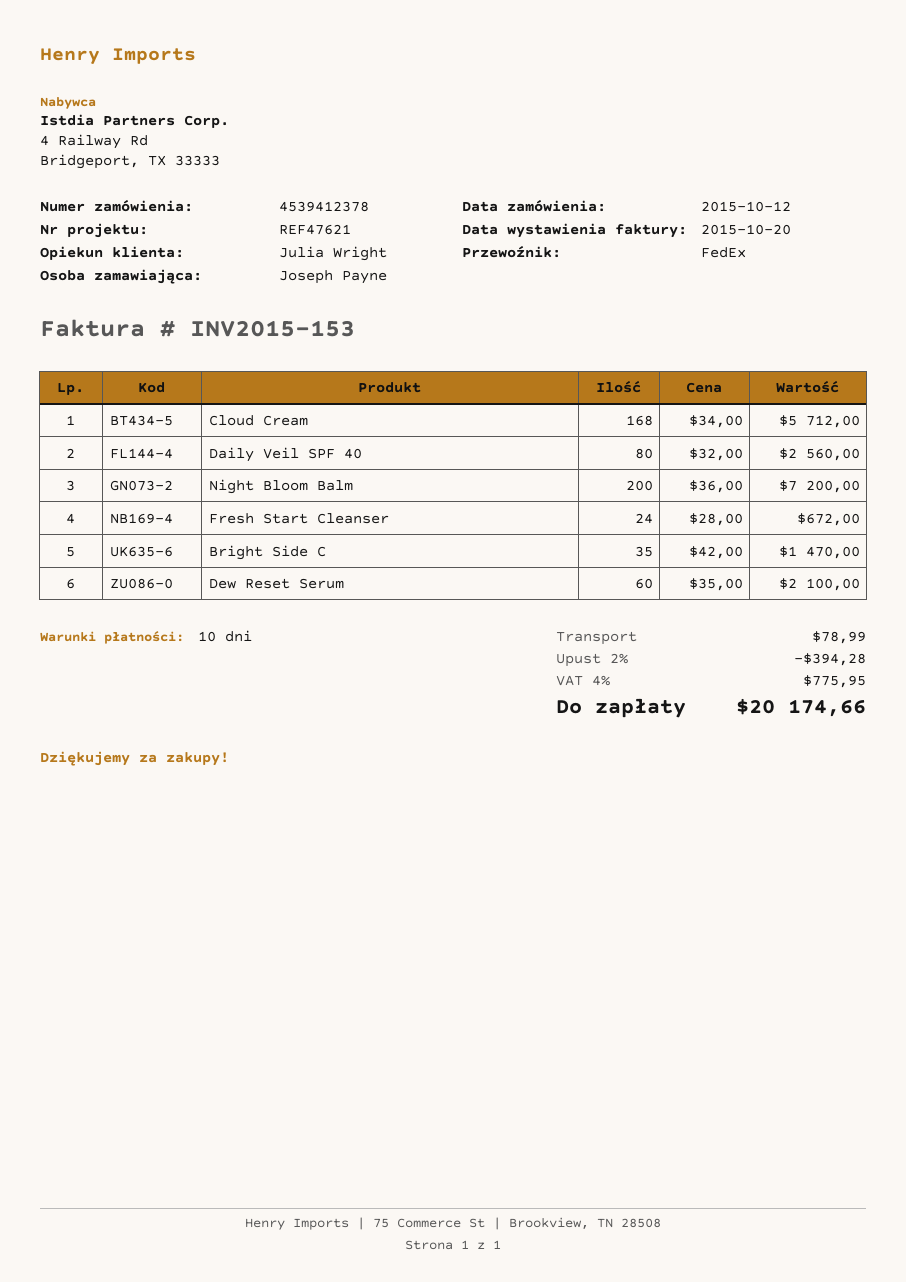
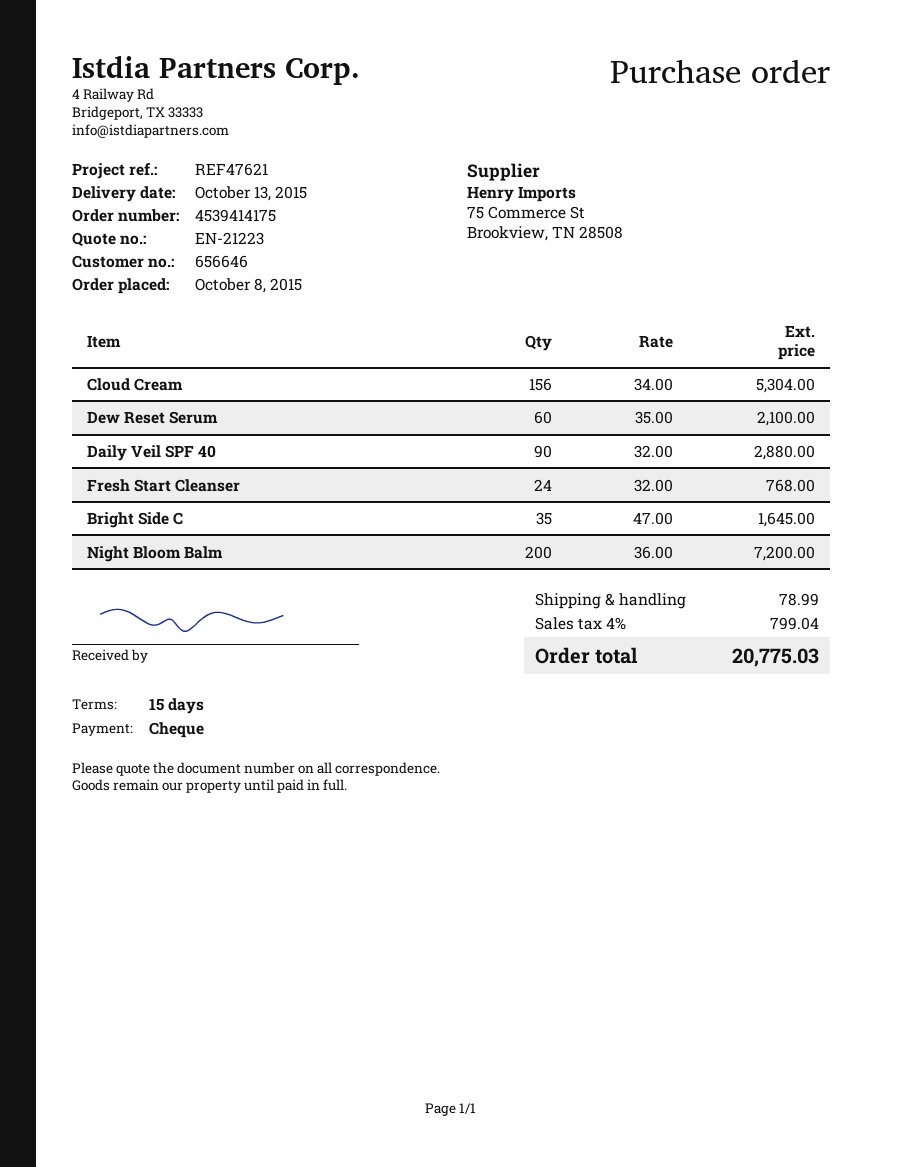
order number: 4539412378 -> 4539414175
order date: 2015-10-12 -> 2015-10-08
payment terms: 10 days -> 15 days
Cloud Cream: 168 x 34.00 = 5712.00 -> 156 x 34.00 = 5304.00
Daily Veil SPF 40: 80 x 32.00 = 2560.00 -> 90 x 32.00 = 2880.00
Fresh Start Cleanser: 24 x 28.00 = 672.00 -> 24 x 32.00 = 768.00
Bright Side C: 35 x 42.00 = 1470.00 -> 35 x 47.00 = 1645.00
discount: 2% = 394.28 -> none
tax: 4% = 775.95 -> 4% = 799.04
total: 20174.66 -> 20775.03

